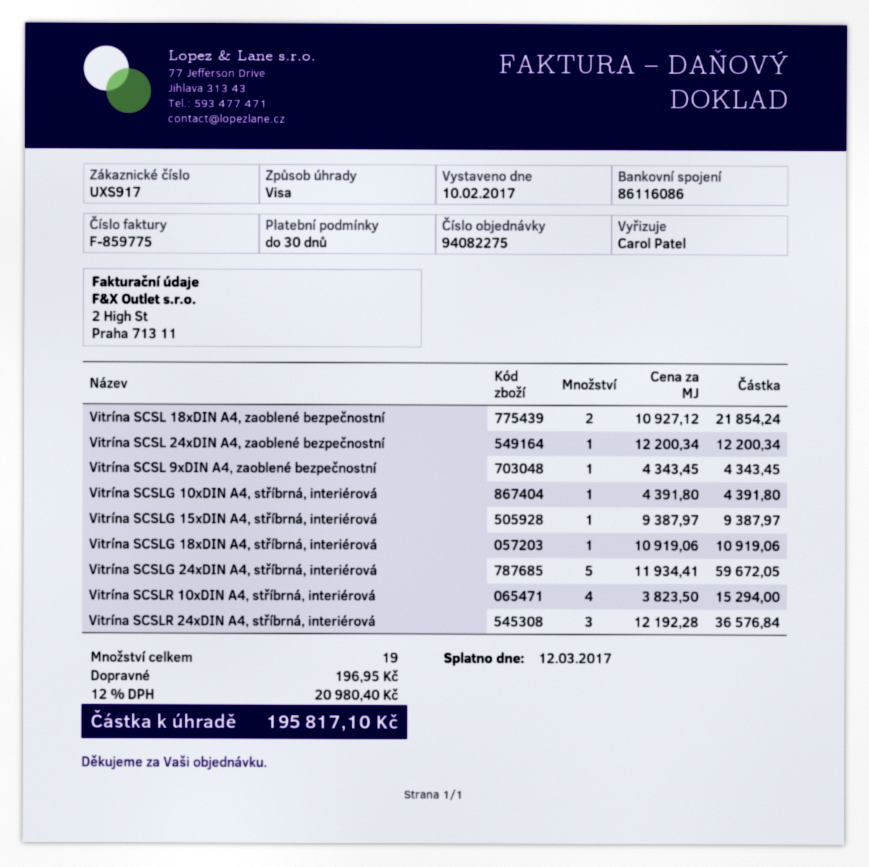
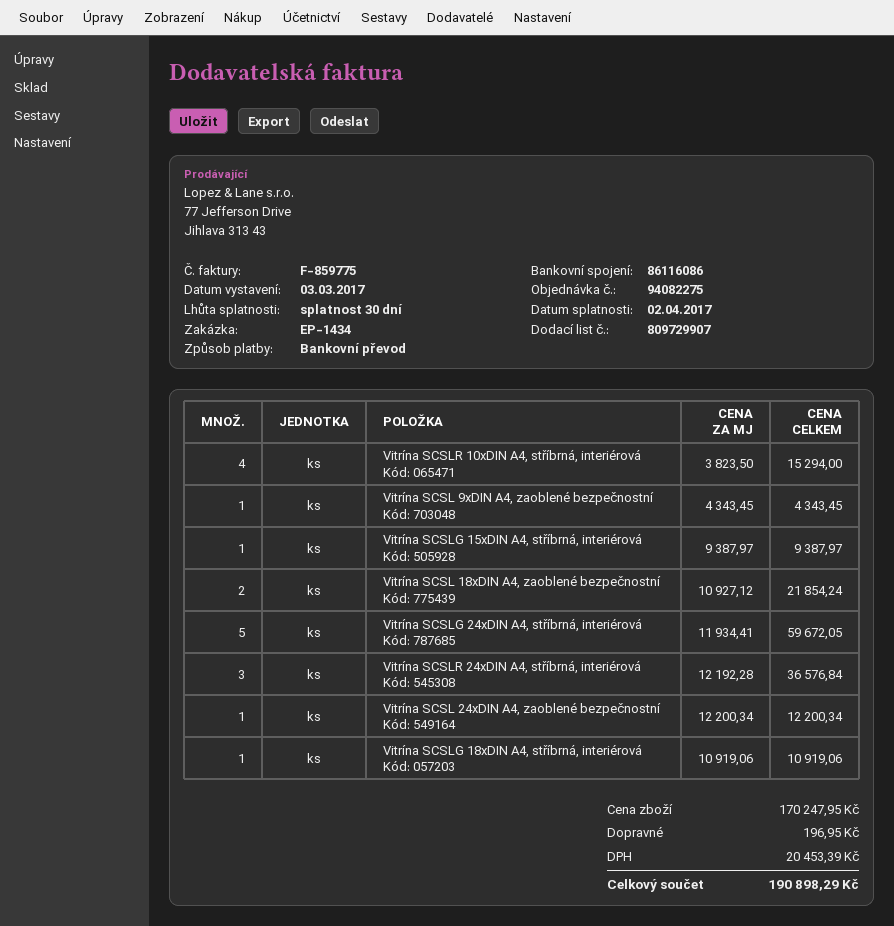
invoice date: 2017-02-10 -> 2017-03-03
due date: 2017-03-12 -> 2017-04-02
payment method: Visa -> bank transfer
Vitrína SCSLG 10xDIN A4, stříbrná, interiérová: 1 x 4391.80 = 4391.80 -> none
tax: 20980.40 -> 20453.39
total: 195817.10 -> 190898.29

